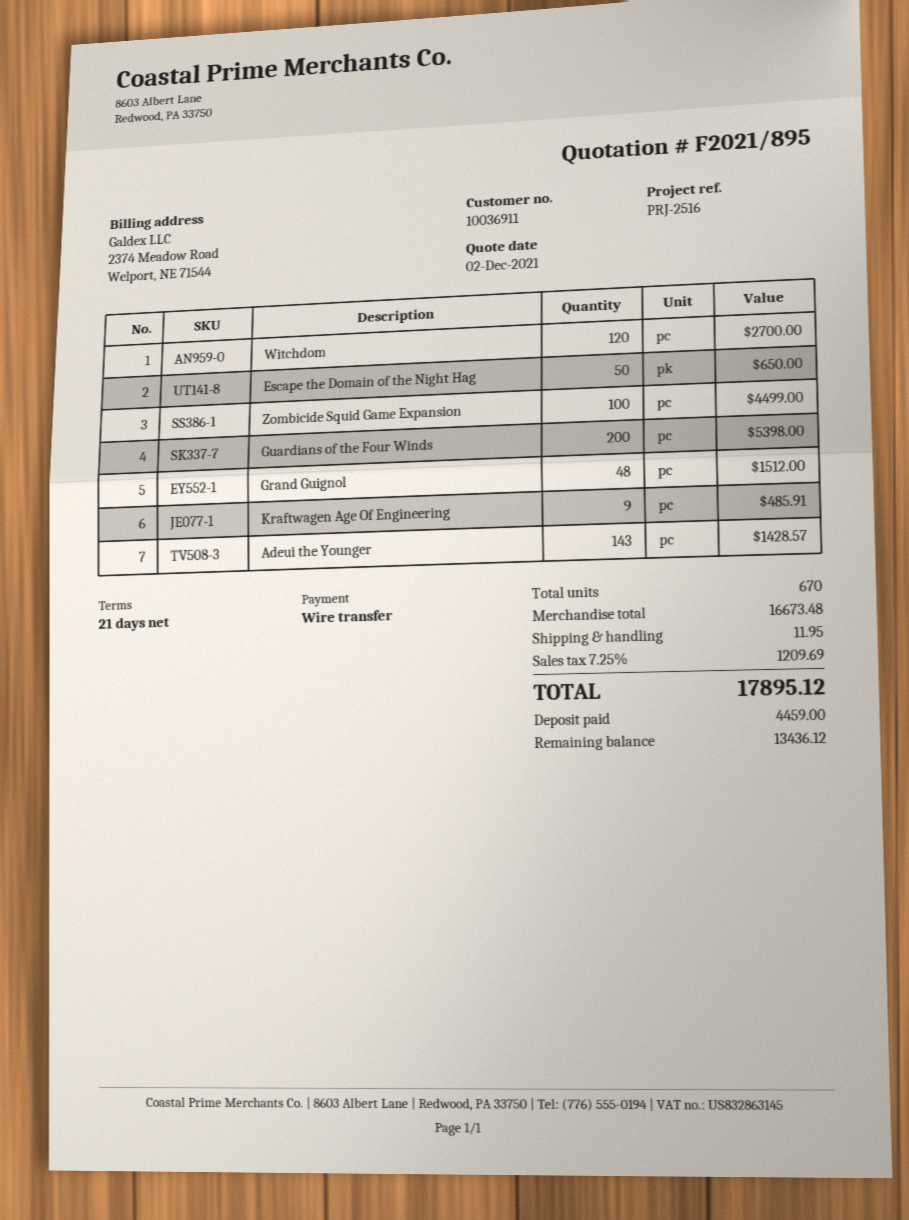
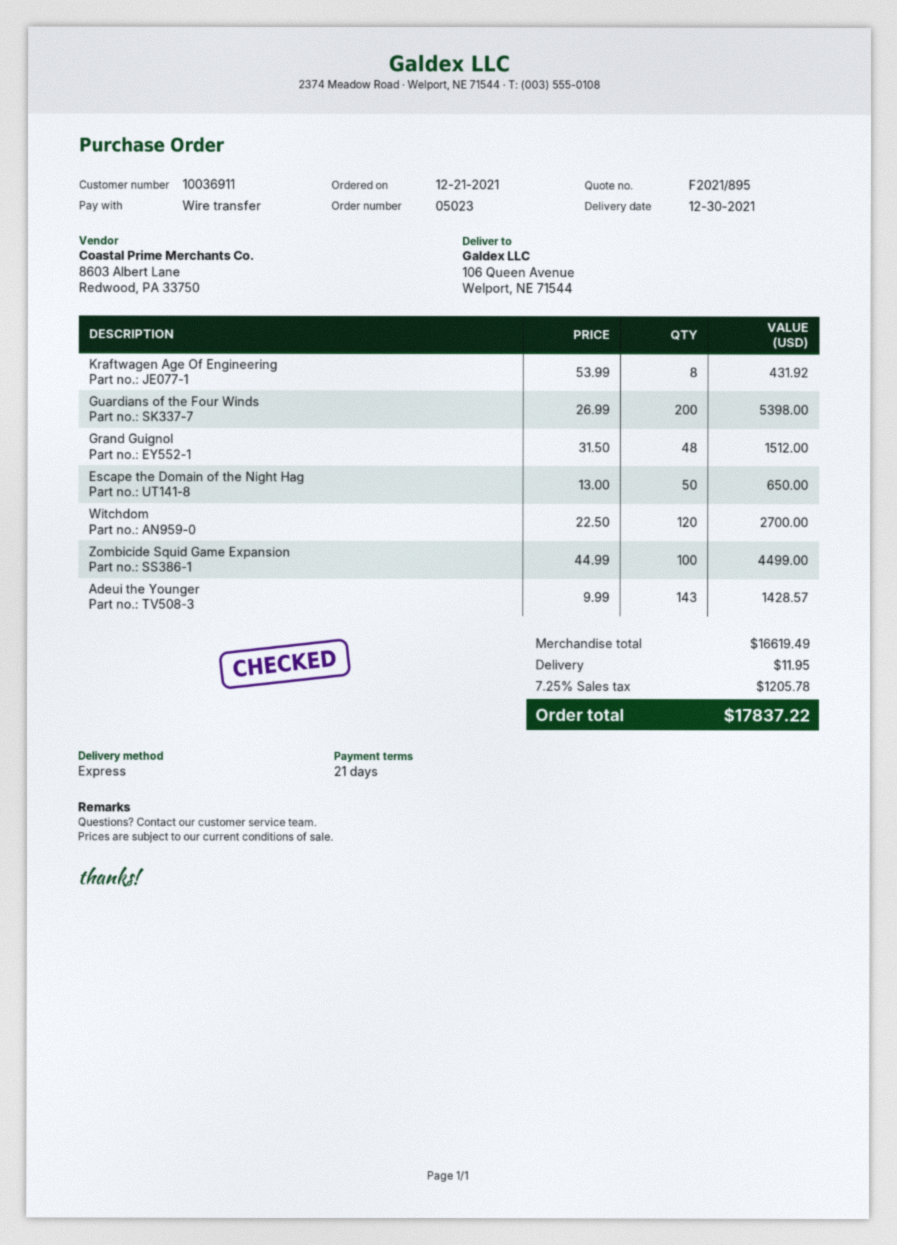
Kraftwagen Age Of Engineering: 9 for 485.91 -> 8 for 431.92
subtotal: 16673.48 -> 16619.49
tax: 7.25% = 1209.69 -> 7.25% = 1205.78
total: 17895.12 -> 17837.22

